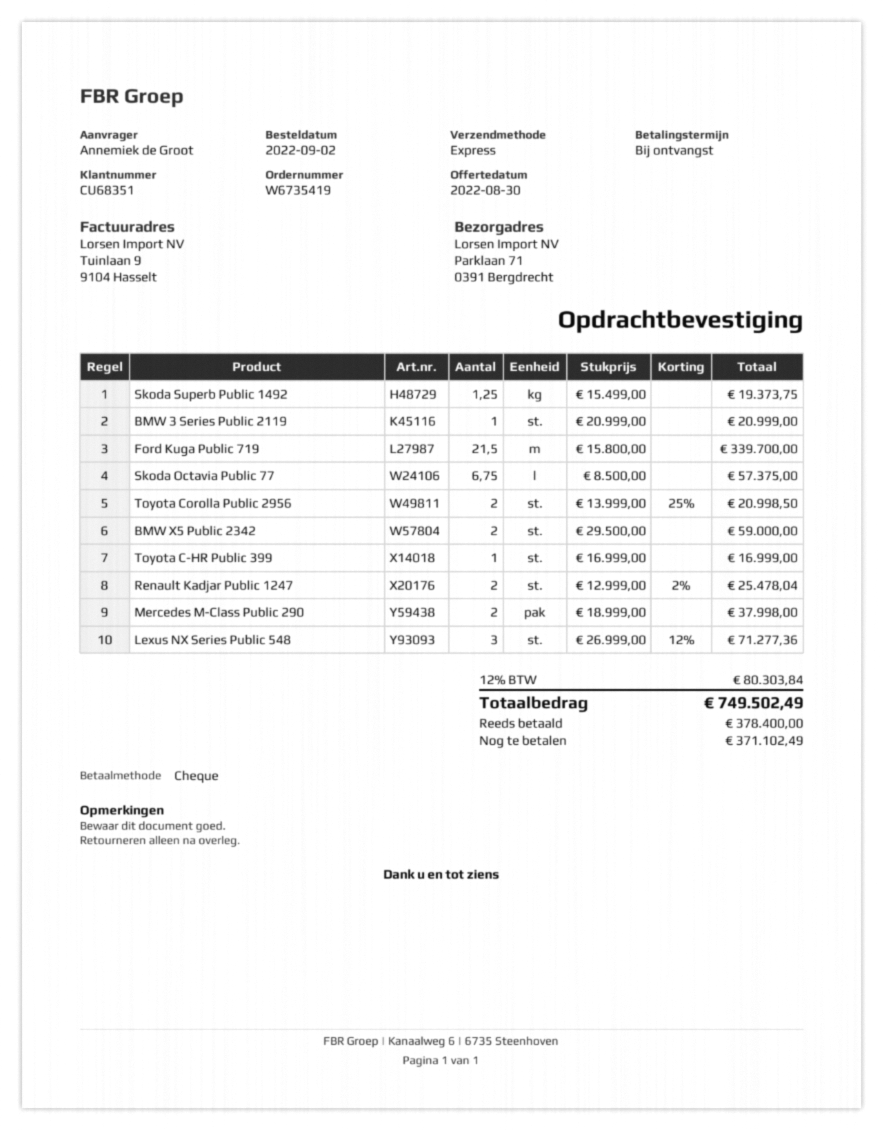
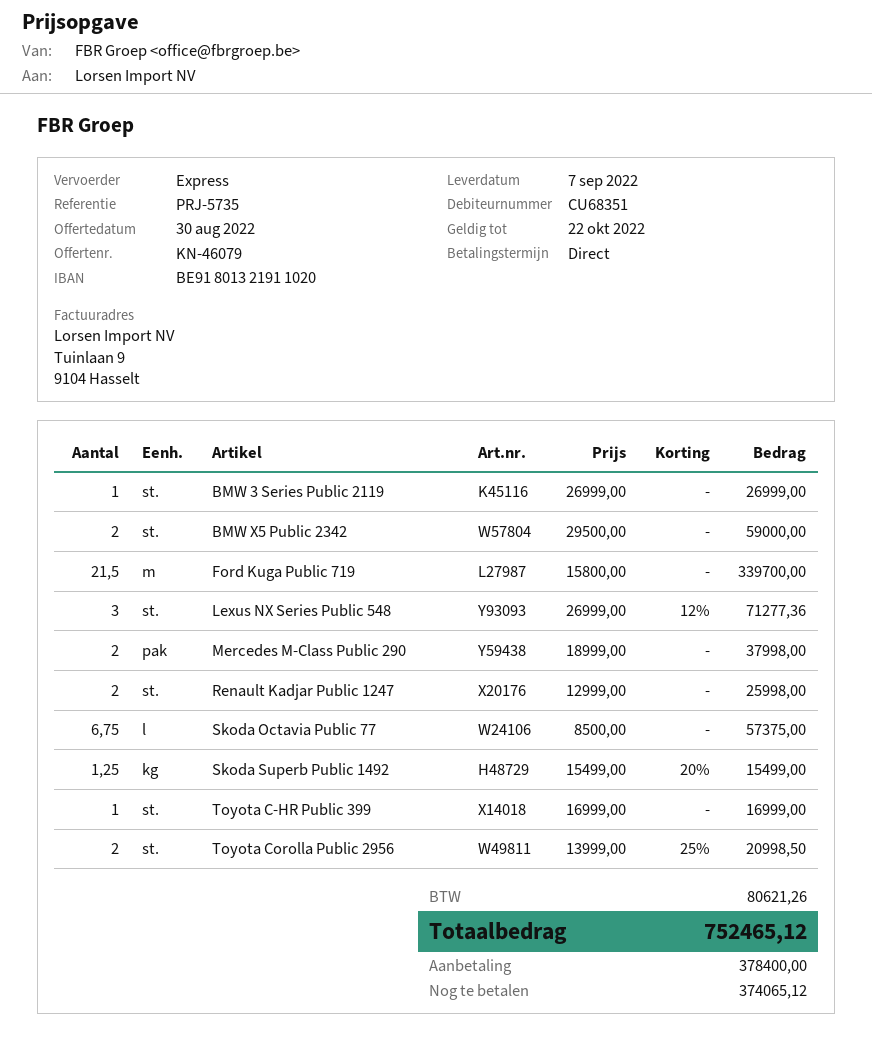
Skoda Superb Public 1492: 1.25 x 15499.00 = 19373.75 -> 1.25 x 15499.00 - 20% = 15499.00
BMW 3 Series Public 2119: 1 x 20999.00 = 20999.00 -> 1 x 26999.00 = 26999.00
Renault Kadjar Public 1247: 2 x 12999.00 - 2% = 25478.04 -> 2 x 12999.00 = 25998.00
tax: 80303.84 -> 80621.26
total: 749502.49 -> 752465.12
balance: 371102.49 -> 374065.12

